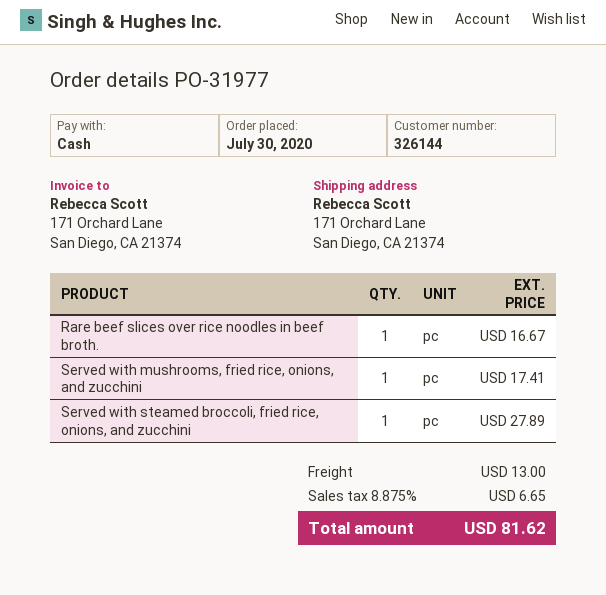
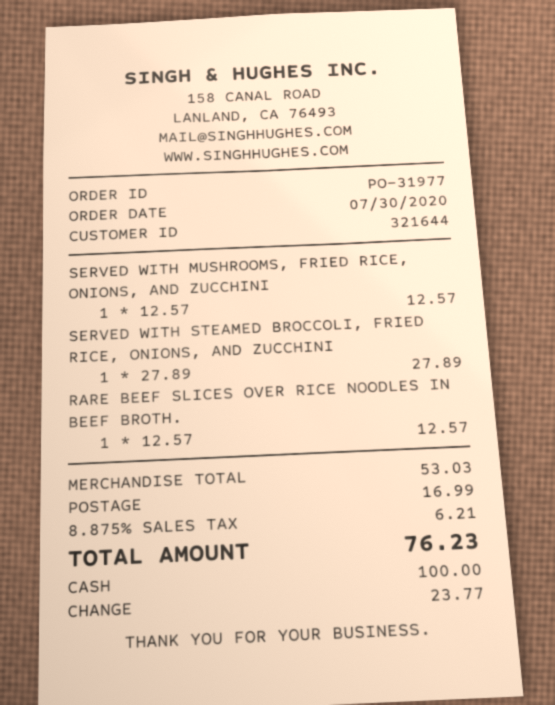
customer number: 326144 -> 321644
Rare beef slices over rice noodles in beef broth.: 1 for 16.67 -> 1 for 12.57
Served with mushrooms, fried rice, onions, and zucchini: 1 for 17.41 -> 1 for 12.57
shipping: 13.00 -> 16.99
tax: 8.875% = 6.65 -> 8.875% = 6.21
total: 81.62 -> 76.23

